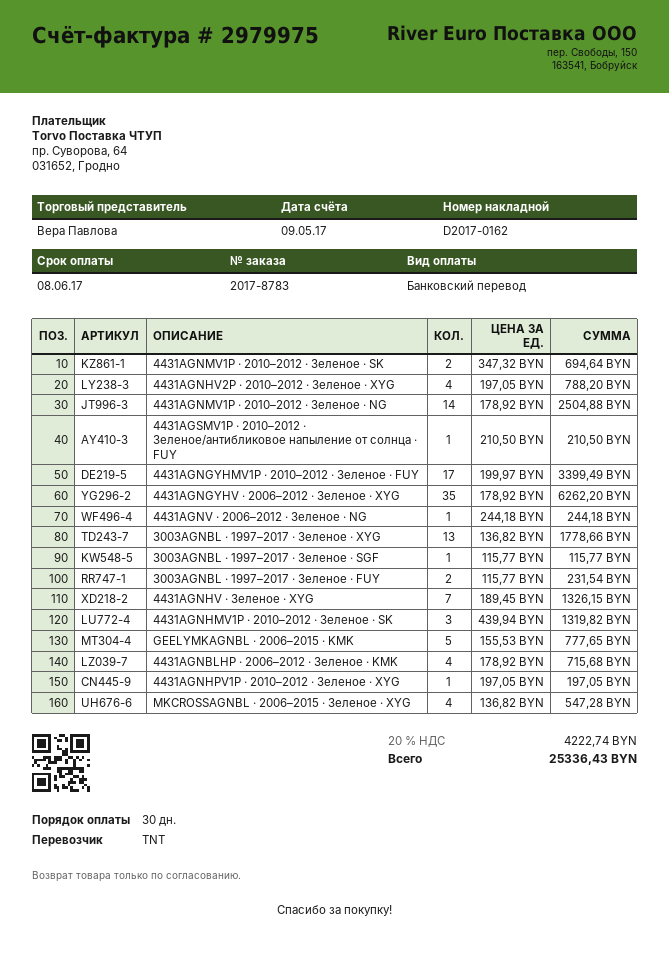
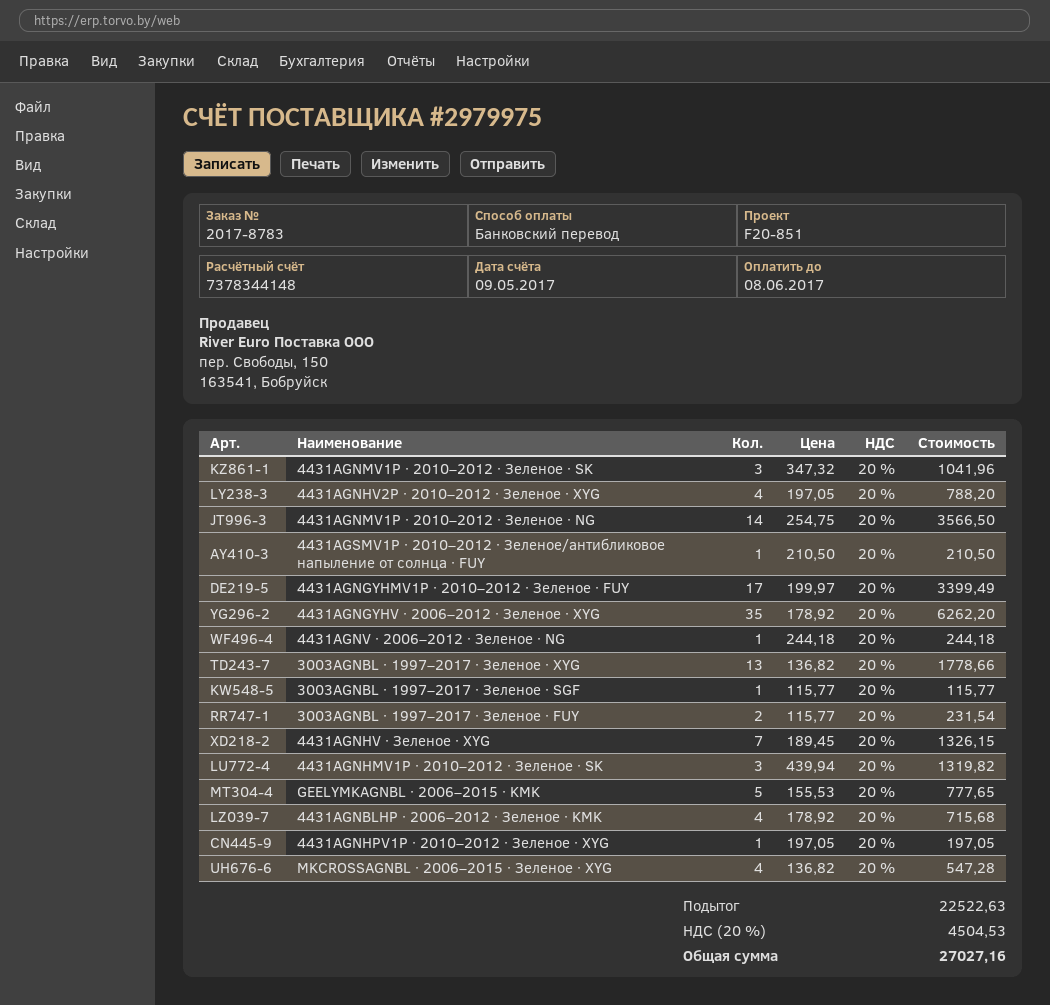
4431AGNMV1P · 2010–2012 · Зеленое · SK: 2 x 347.32 = 694.64 -> 3 x 347.32 = 1041.96
4431AGNMV1P · 2010–2012 · Зеленое · NG: 14 x 178.92 = 2504.88 -> 14 x 254.75 = 3566.50
tax: 20% = 4222.74 -> 20% = 4504.53
total: 25336.43 -> 27027.16

